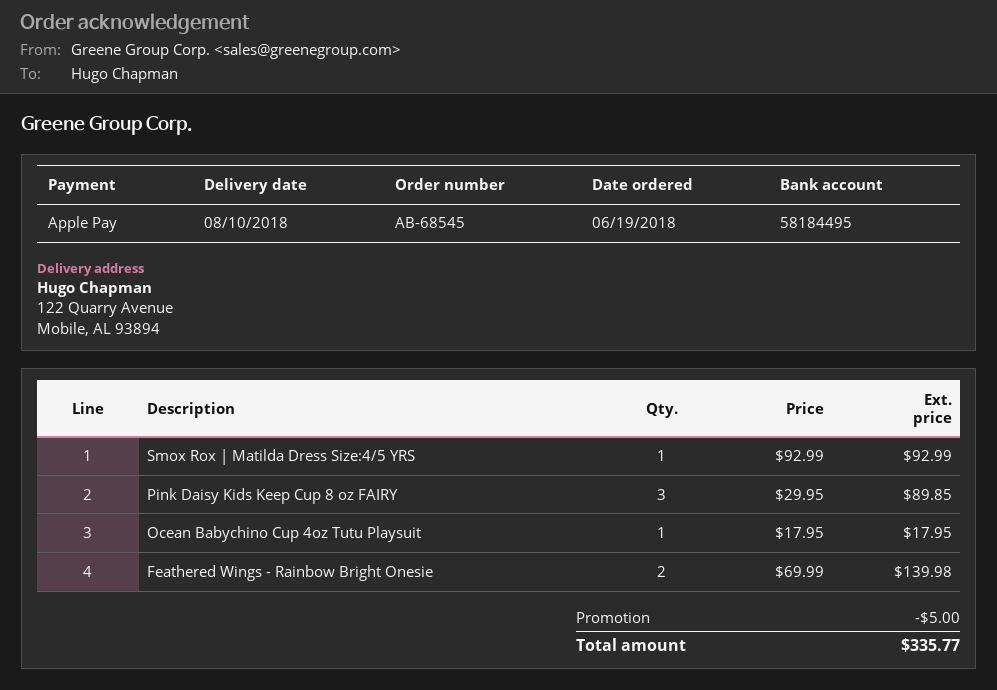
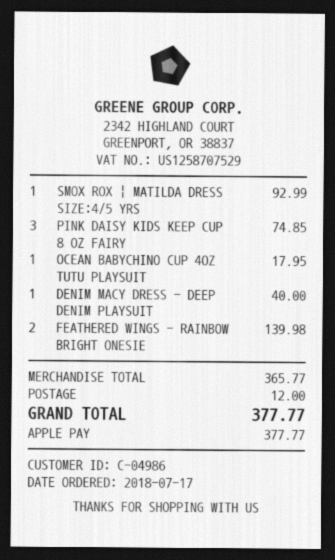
order date: 2018-06-19 -> 2018-07-17
Pink Daisy Kids Keep Cup 8 oz FAIRY: 3 for 89.85 -> 3 for 74.85
DENIM MACY DRESS - DEEP DENIM PLAYSUIT: none -> 1 for 40.00
discount: 5.00 -> none
shipping: none -> 12.00
total: 335.77 -> 377.77

